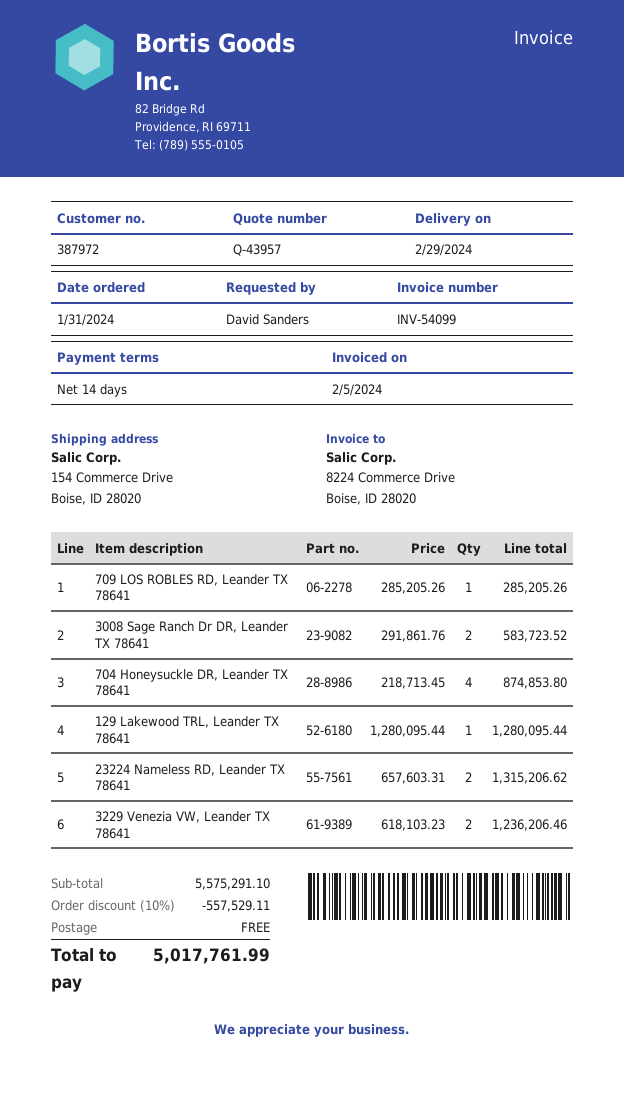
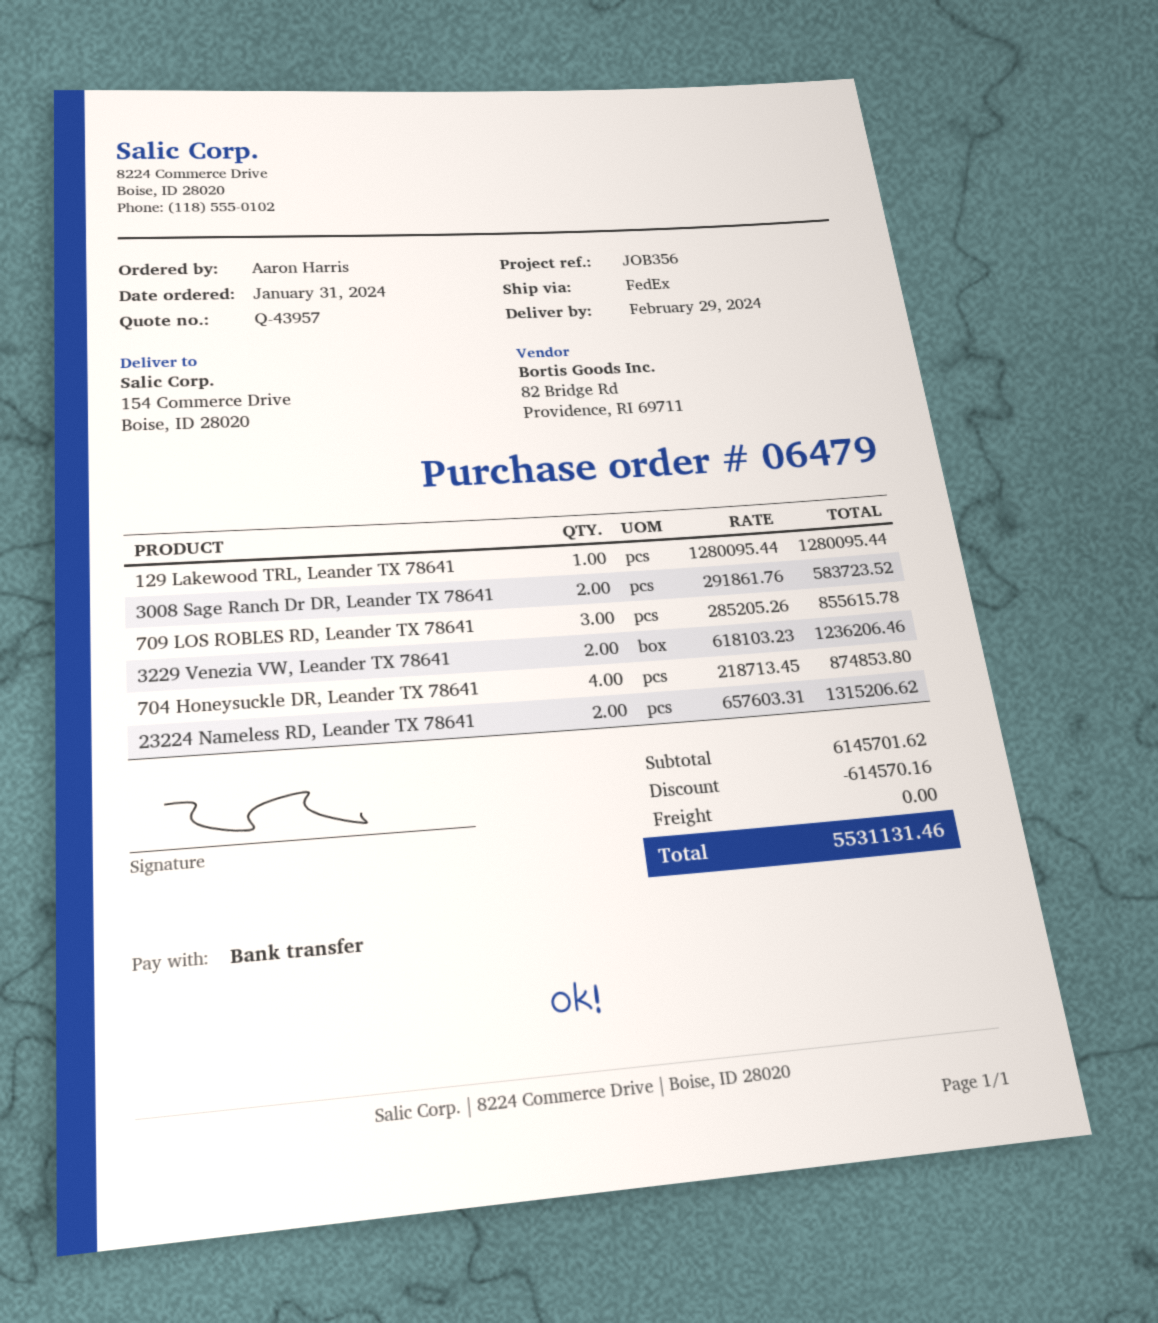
ordered by: David Sanders -> Aaron Harris
709 LOS ROBLES RD, Leander TX 78641: 1 x 285205.26 = 285205.26 -> 3 x 285205.26 = 855615.78
subtotal: 5575291.10 -> 6145701.62
discount: 557529.11 -> 614570.16
total: 5017761.99 -> 5531131.46

